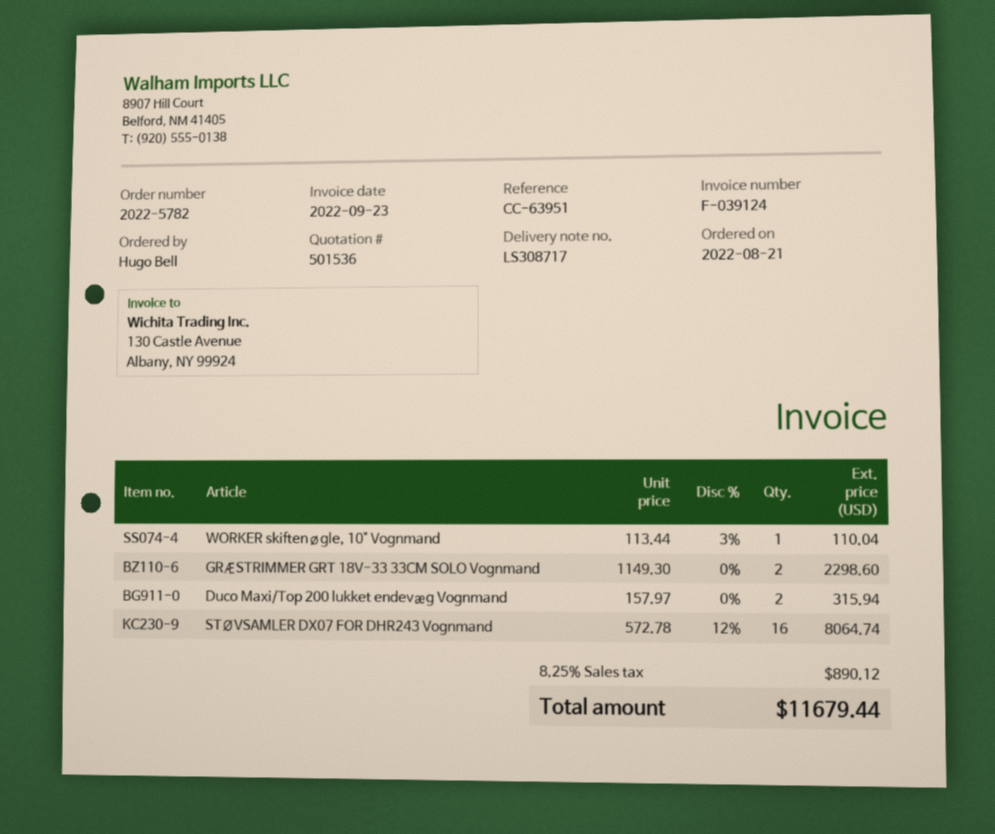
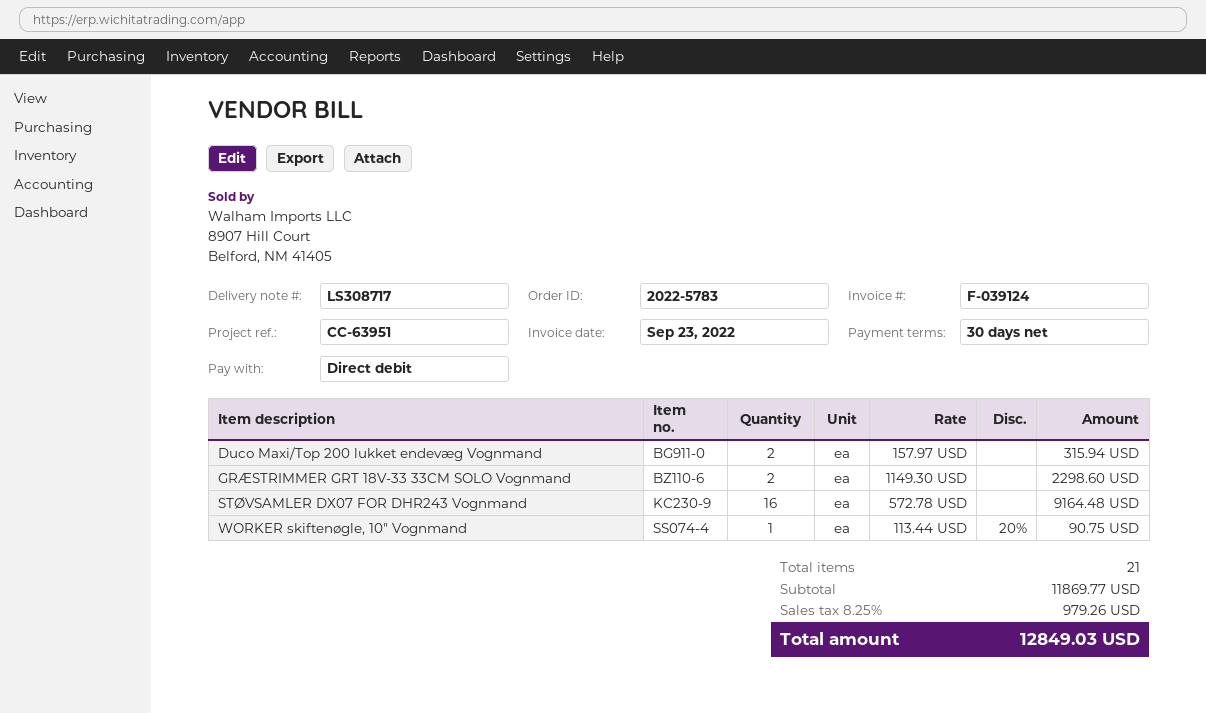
order number: 2022-5782 -> 2022-5783
WORKER skiftenøgle, 10" Vognmand: 1 x 113.44 - 3% = 110.04 -> 1 x 113.44 - 20% = 90.75
STØVSAMLER DX07 FOR DHR243 Vognmand: 16 x 572.78 - 12% = 8064.74 -> 16 x 572.78 = 9164.48
tax: 8.25% = 890.12 -> 8.25% = 979.26
total: 11679.44 -> 12849.03

